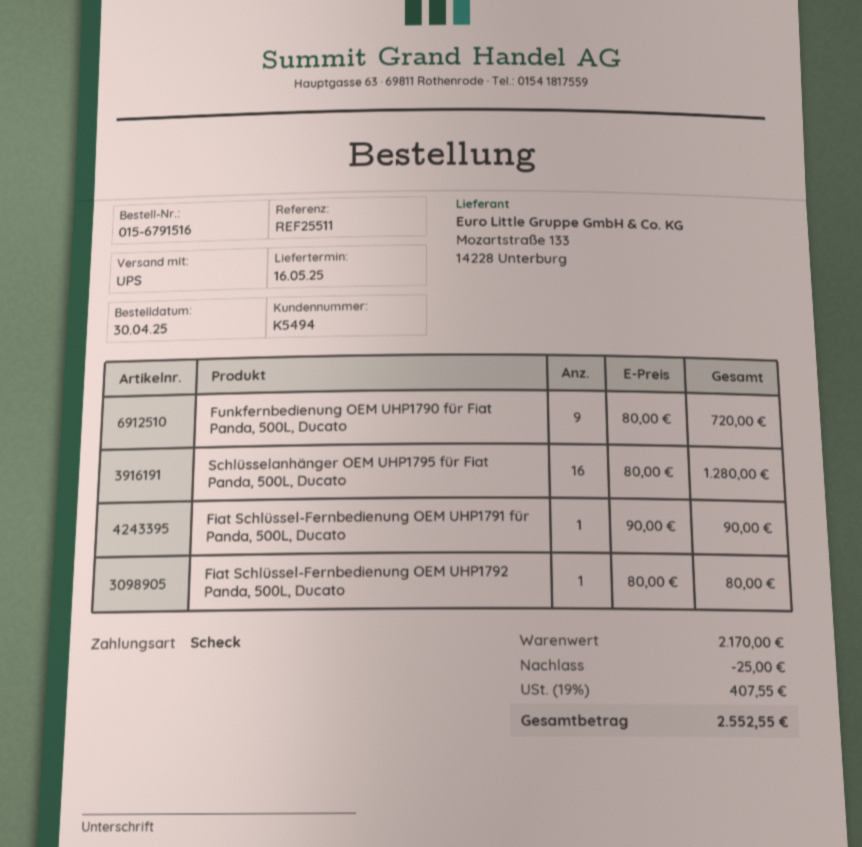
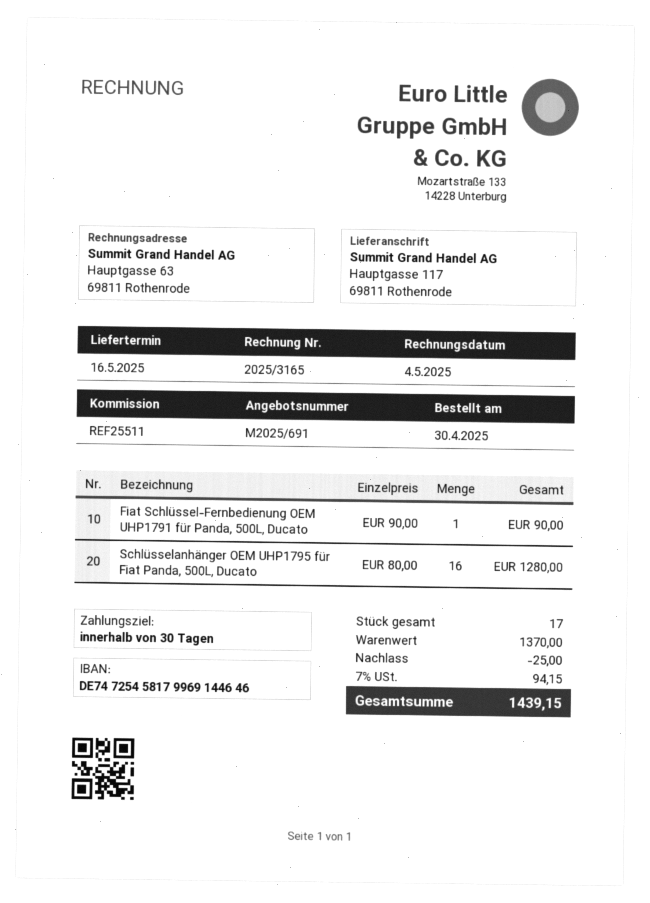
Funkfernbedienung OEM UHP1790 für Fiat Panda, 500L, Ducato: 9 x 80.00 = 720.00 -> none
Fiat Schlüssel-Fernbedienung OEM UHP1792 Panda, 500L, Ducato: 1 x 80.00 = 80.00 -> none
subtotal: 2170.00 -> 1370.00
tax: 19% = 407.55 -> 7% = 94.15
total: 2552.55 -> 1439.15

